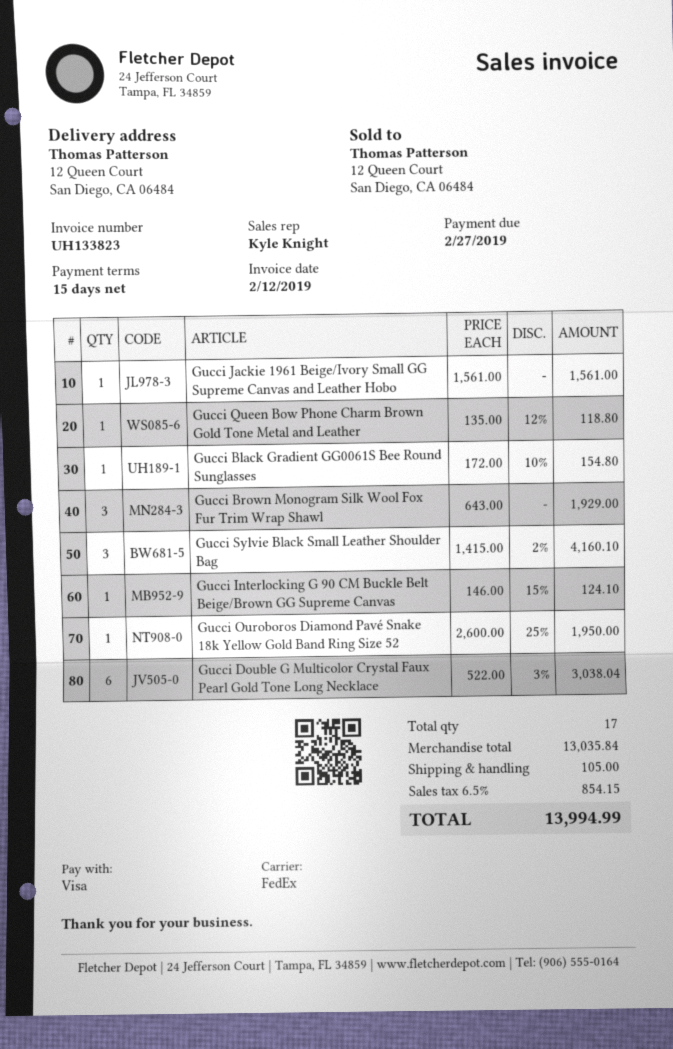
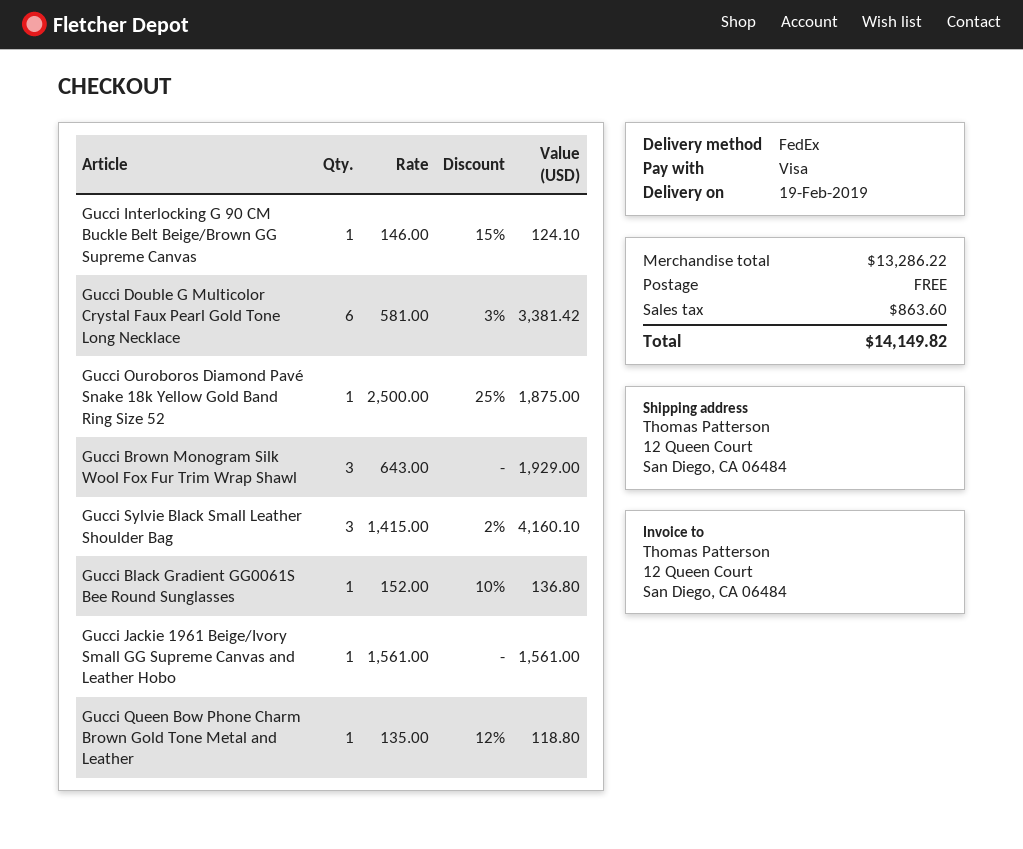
Gucci Black Gradient GG0061S Bee Round Sunglasses: 1 x 172.00 - 10% = 154.80 -> 1 x 152.00 - 10% = 136.80
Gucci Ouroboros Diamond Pavé Snake 18k Yellow Gold Band Ring Size 52: 1 x 2600.00 - 25% = 1950.00 -> 1 x 2500.00 - 25% = 1875.00
Gucci Double G Multicolor Crystal Faux Pearl Gold Tone Long Necklace: 6 x 522.00 - 3% = 3038.04 -> 6 x 581.00 - 3% = 3381.42
subtotal: 13035.84 -> 13286.22
shipping: 105.00 -> 0.00
tax: 854.15 -> 863.60
total: 13994.99 -> 14149.82

